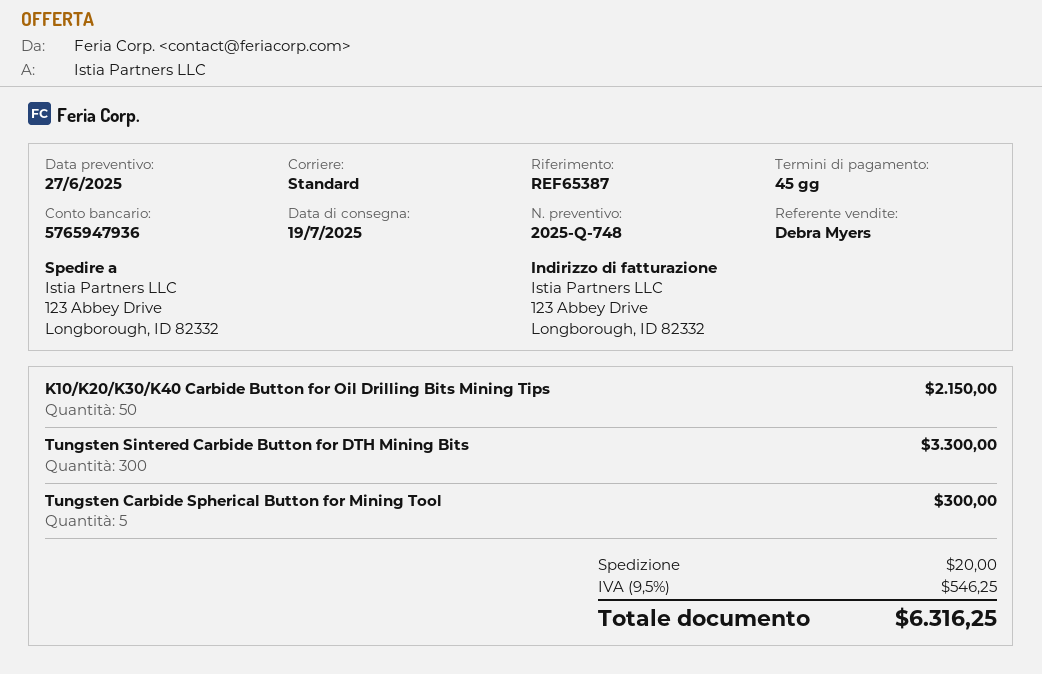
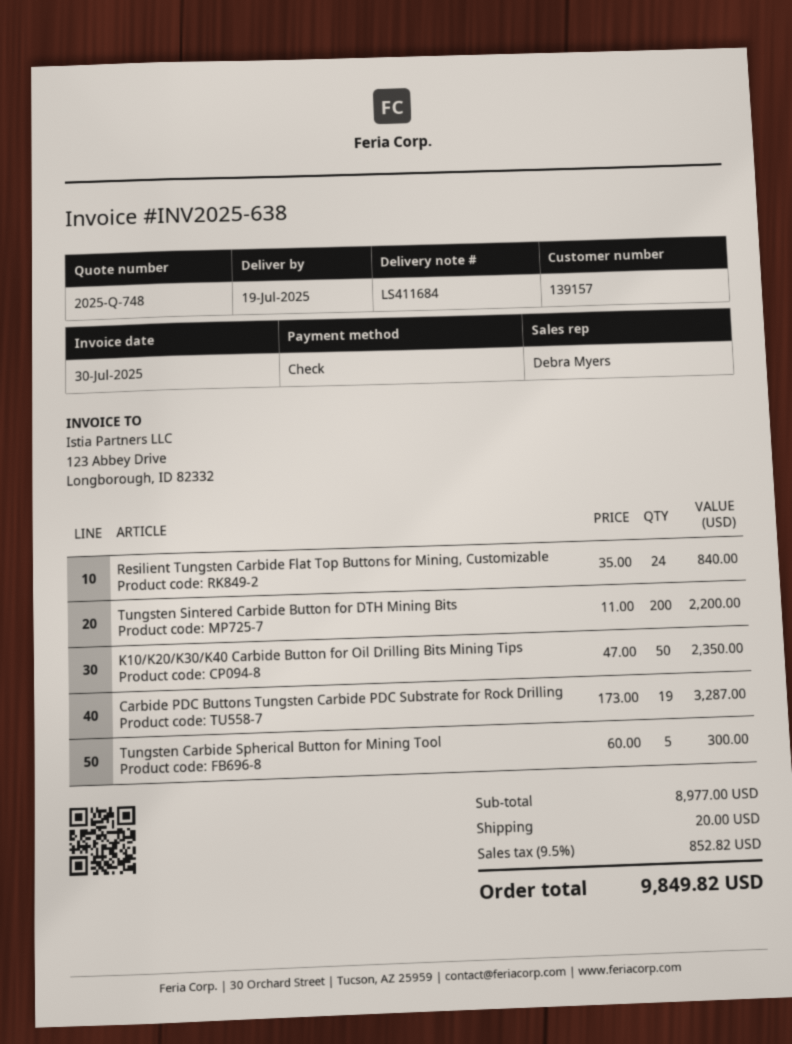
K10/K20/K30/K40 Carbide Button for Oil Drilling Bits Mining Tips: 50 for 2150.00 -> 50 for 2350.00
Tungsten Sintered Carbide Button for DTH Mining Bits: 300 for 3300.00 -> 200 for 2200.00
Resilient Tungsten Carbide Flat Top Buttons for Mining, Customizable: none -> 24 for 840.00
Carbide PDC Buttons Tungsten Carbide PDC Substrate for Rock Drilling: none -> 19 for 3287.00
tax: 9.5% = 546.25 -> 9.5% = 852.82
total: 6316.25 -> 9849.82

